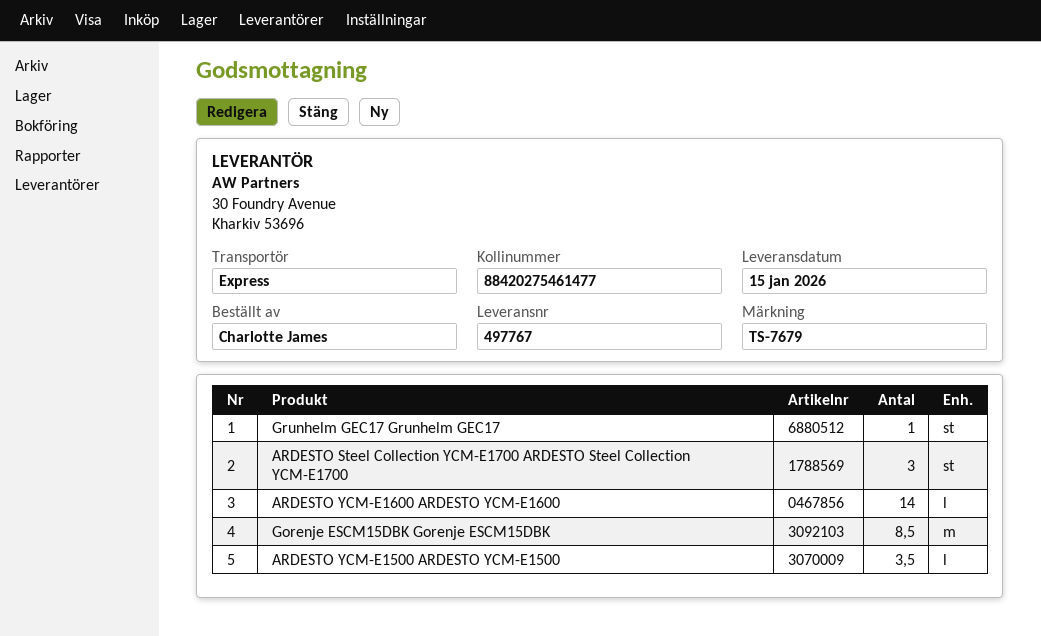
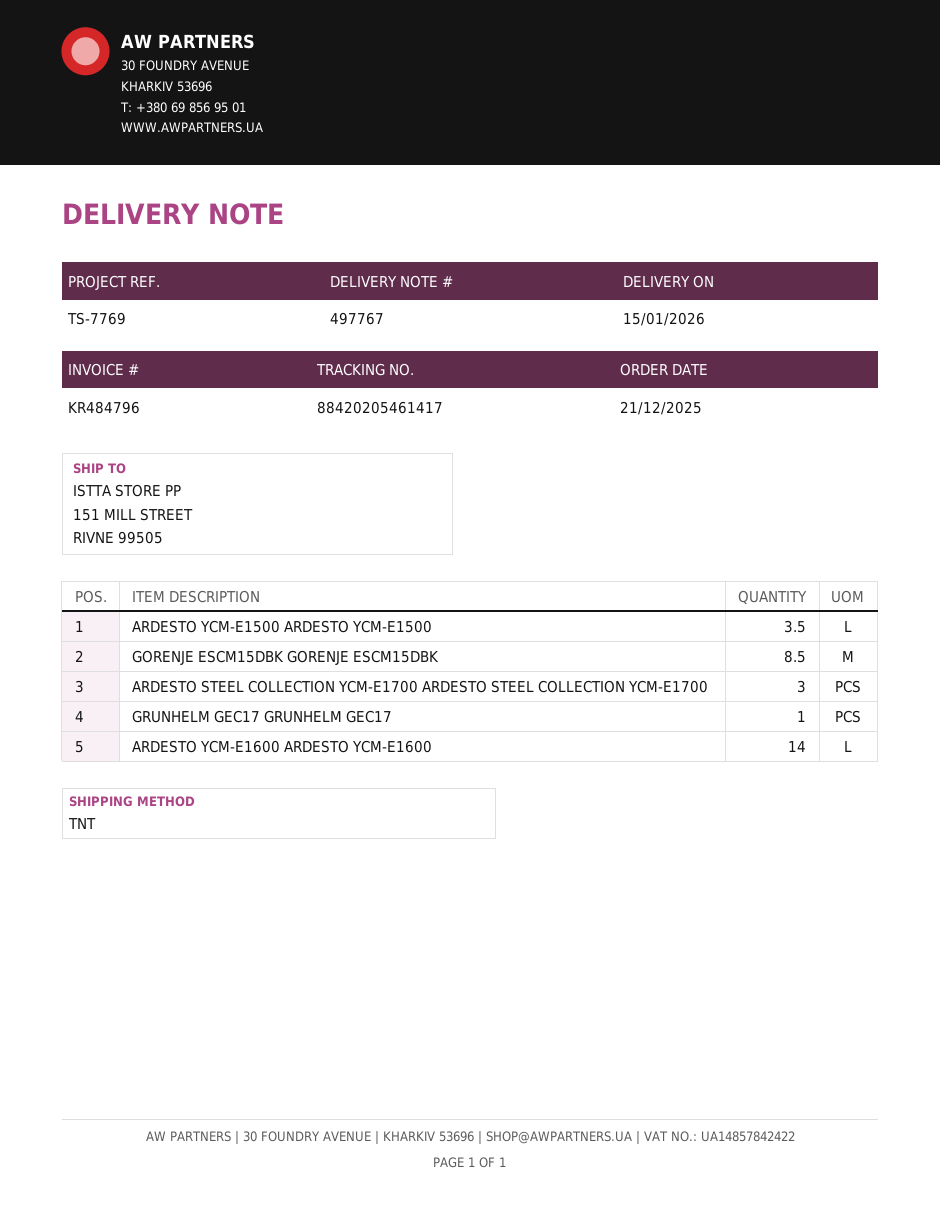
reference: TS-7679 -> TS-7769
shipping method: express -> TNT
tracking number: 88420275461477 -> 88420205461417

